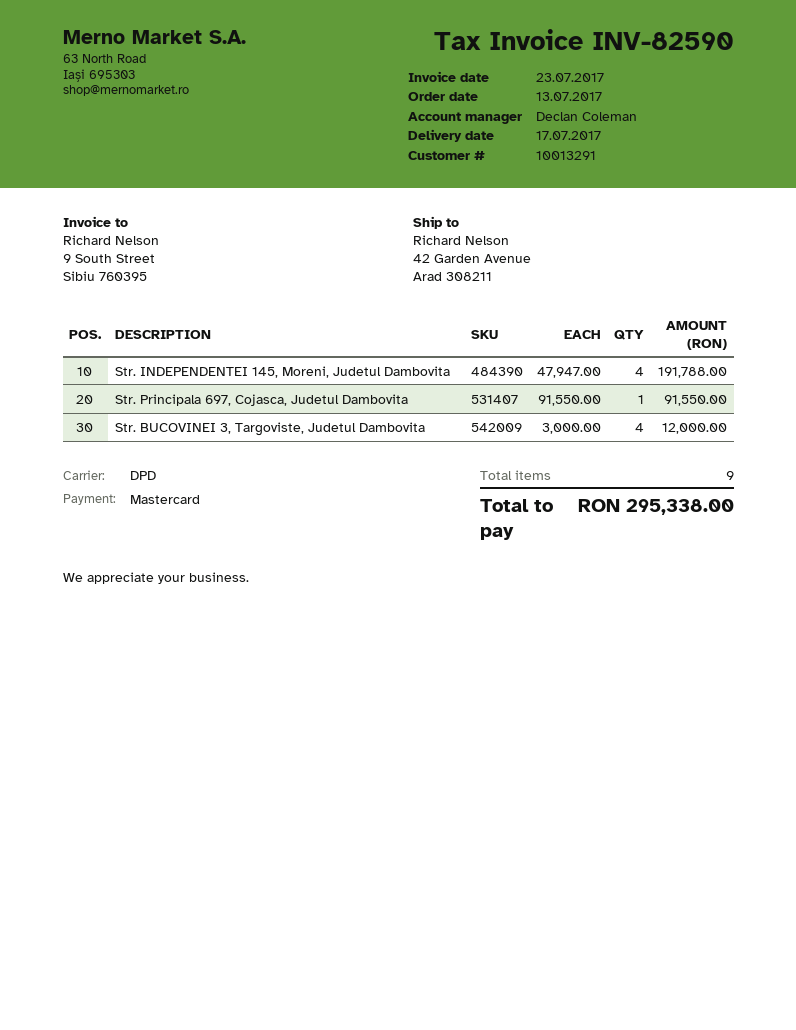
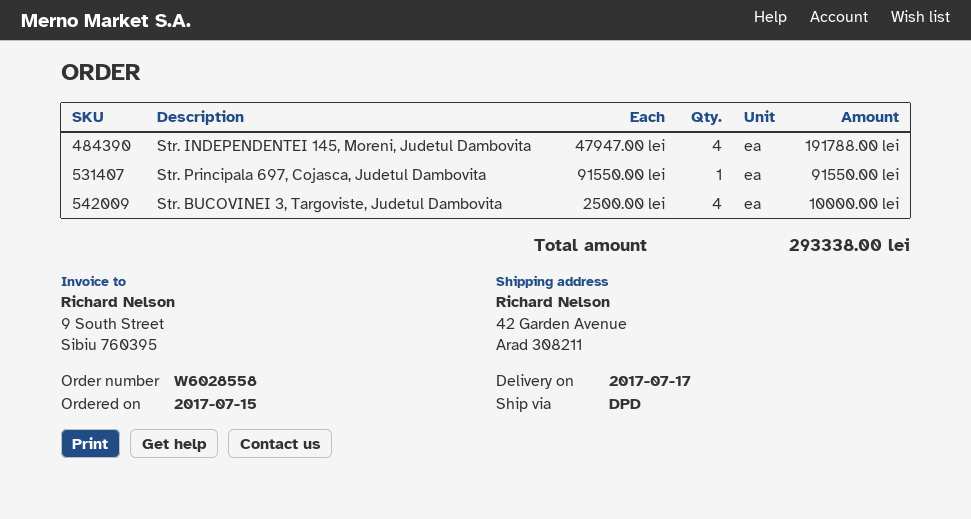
order date: 2017-07-13 -> 2017-07-15
Str. BUCOVINEI 3, Targoviste, Judetul Dambovita: 4 x 3000.00 = 12000.00 -> 4 x 2500.00 = 10000.00
total: 295338.00 -> 293338.00

